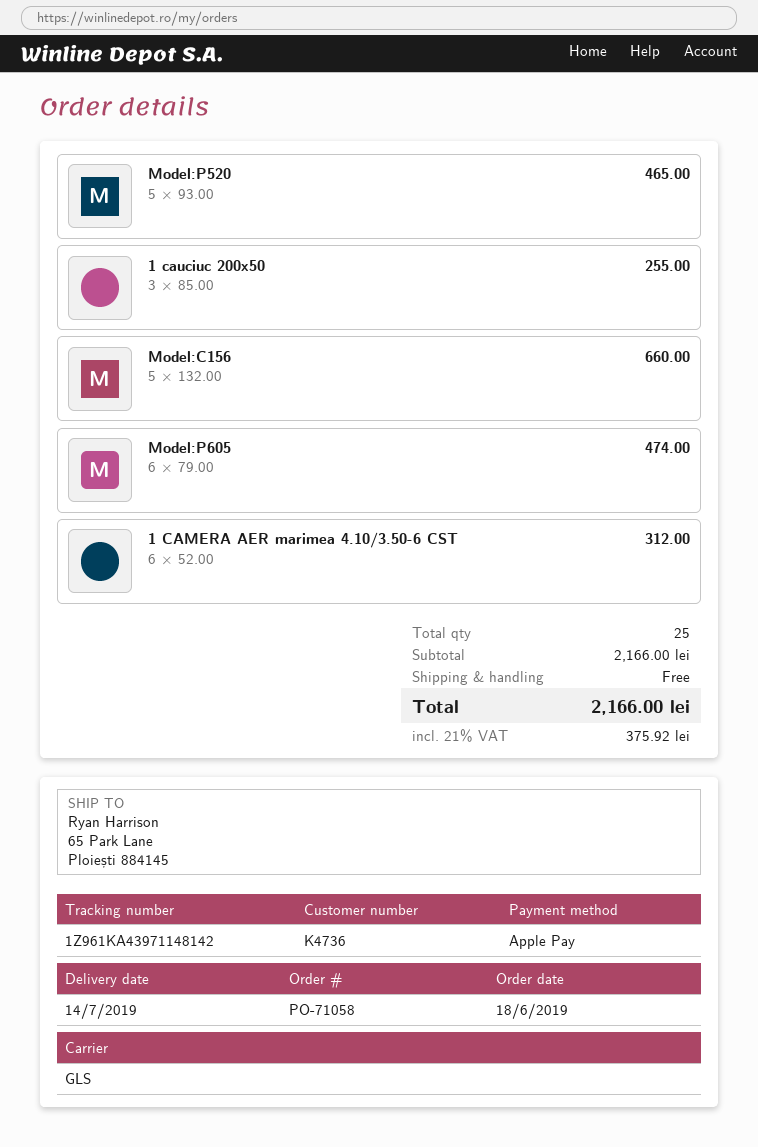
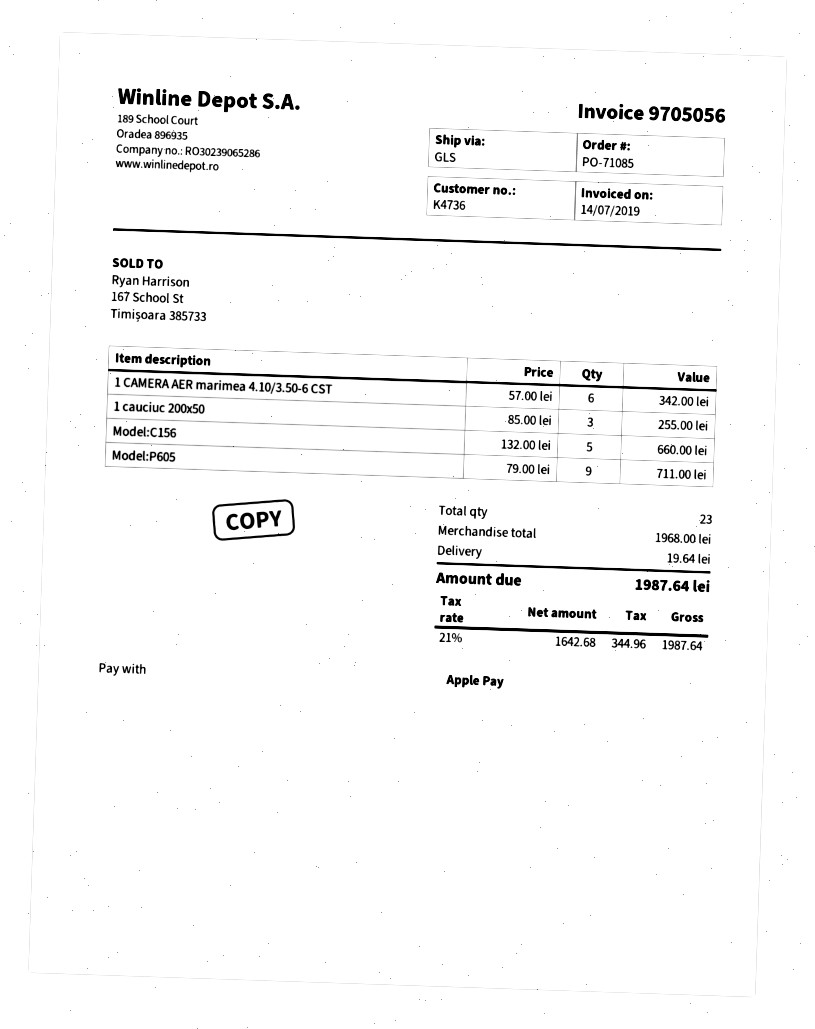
order number: PO-71058 -> PO-71085
Model:P520: 5 x 93.00 = 465.00 -> none
Model:P605: 6 x 79.00 = 474.00 -> 9 x 79.00 = 711.00
1 CAMERA AER marimea 4.10/3.50-6 CST: 6 x 52.00 = 312.00 -> 6 x 57.00 = 342.00
total quantity: 25 -> 23
subtotal: 2166.00 -> 1968.00
shipping: 0.00 -> 19.64
tax: 21% = 375.92 -> 21% = 344.96
total: 2166.00 -> 1987.64

